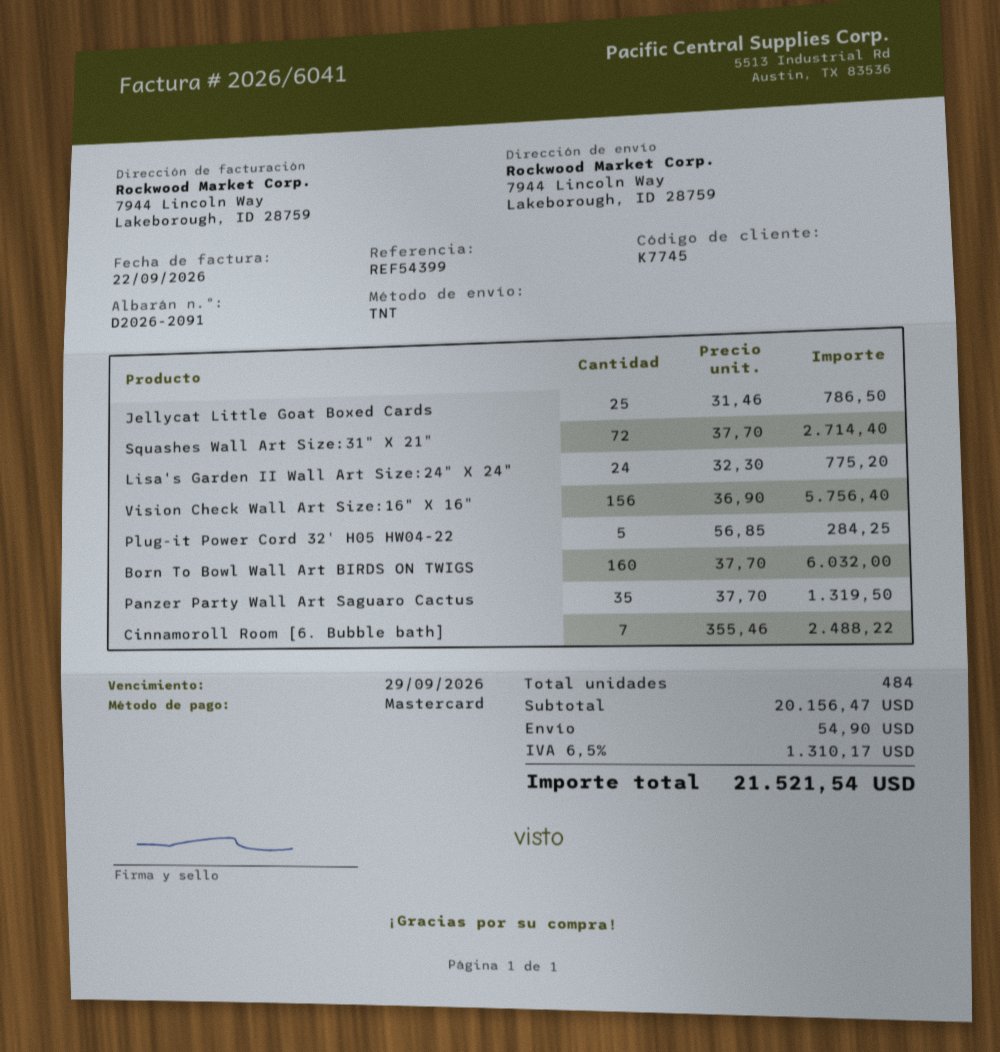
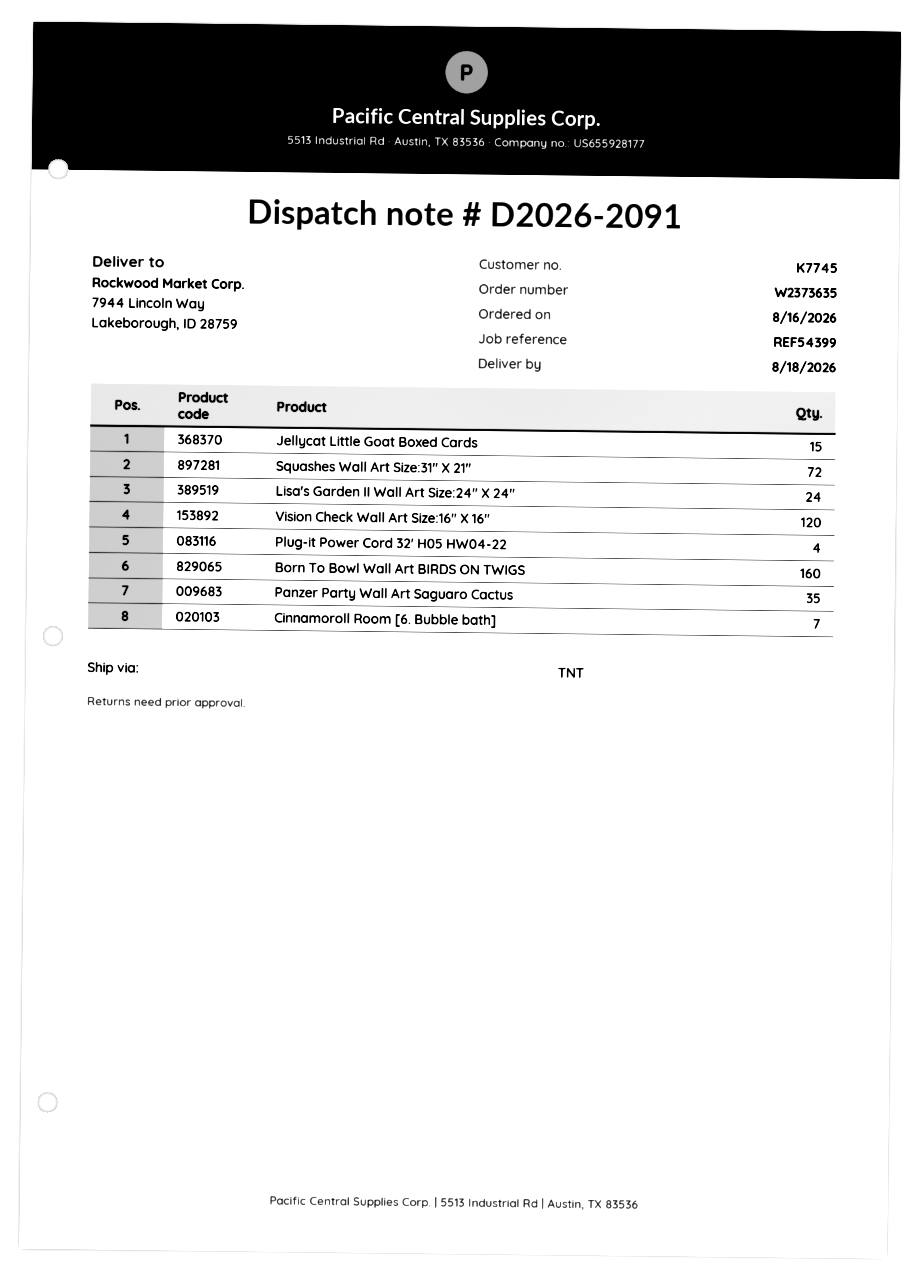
Jellycat Little Goat Boxed Cards: 25 -> 15
Vision Check Wall Art Size:16" X 16": 156 -> 120
Plug-it Power Cord 32' H05 HW04-22: 5 -> 4

